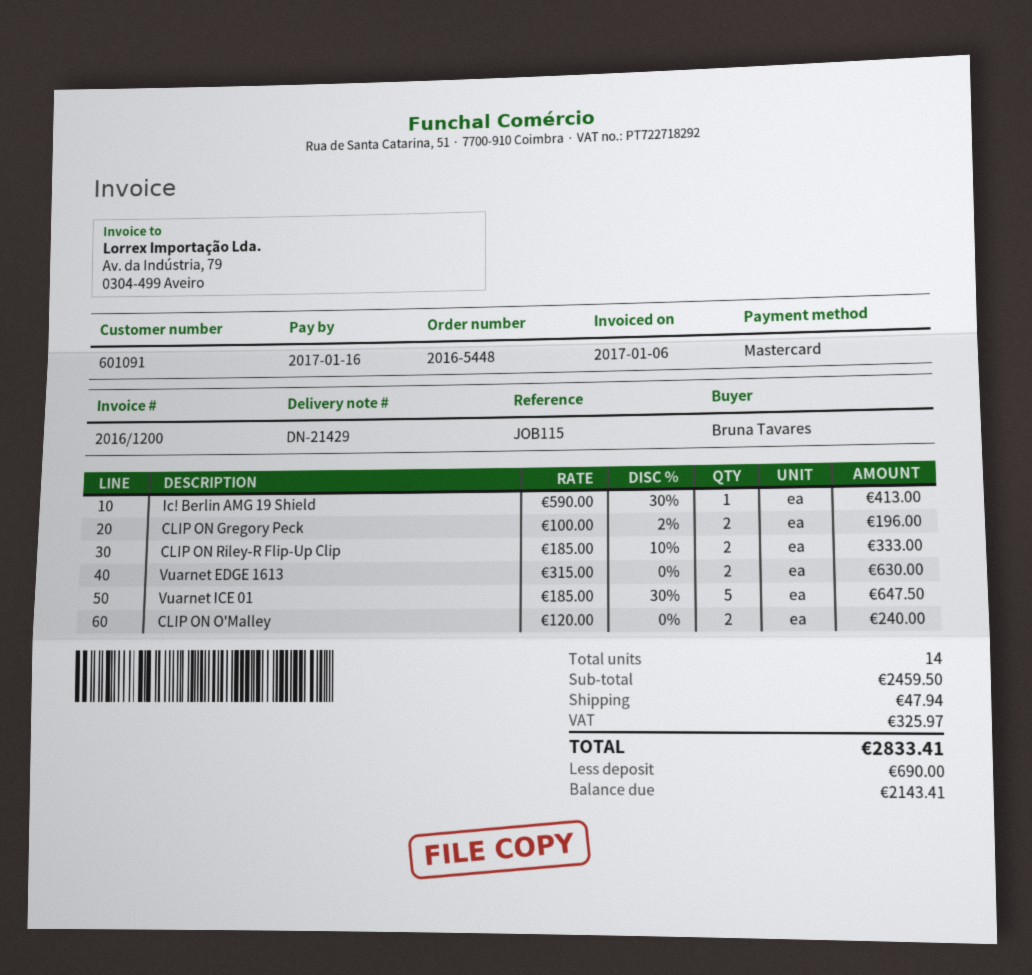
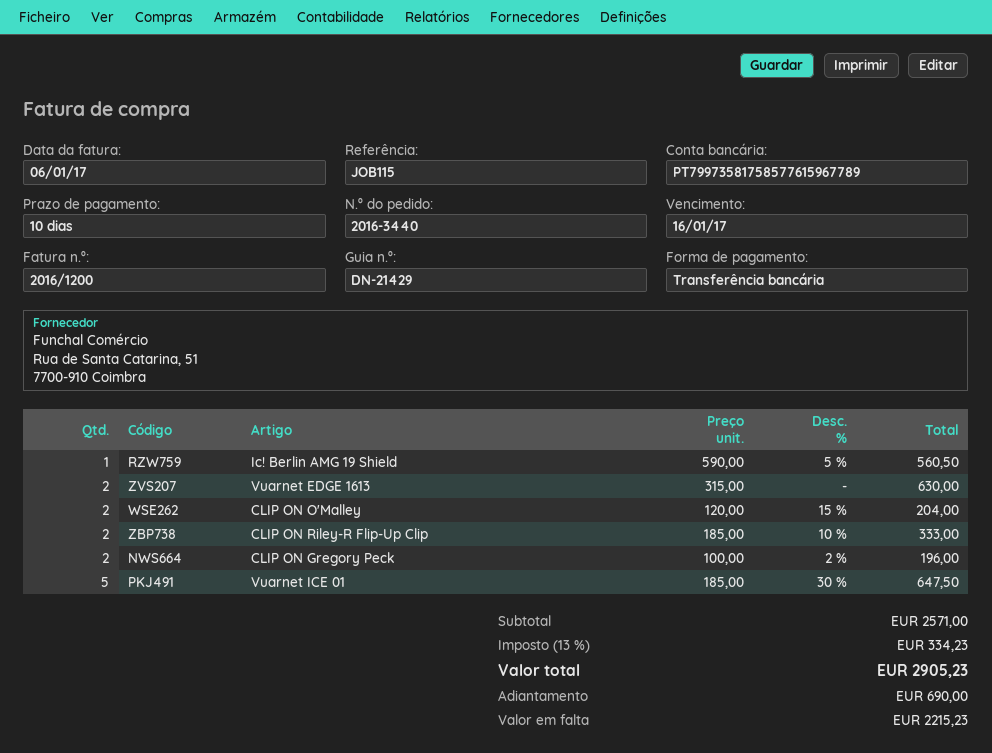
order number: 2016-5448 -> 2016-3440
payment method: Mastercard -> bank transfer
Ic! Berlin AMG 19 Shield: 1 x 590.00 - 30% = 413.00 -> 1 x 590.00 - 5% = 560.50
CLIP ON O'Malley: 2 x 120.00 = 240.00 -> 2 x 120.00 - 15% = 204.00
subtotal: 2459.50 -> 2571.00
shipping: 47.94 -> none
tax: 325.97 -> 334.23
total: 2833.41 -> 2905.23
balance: 2143.41 -> 2215.23

